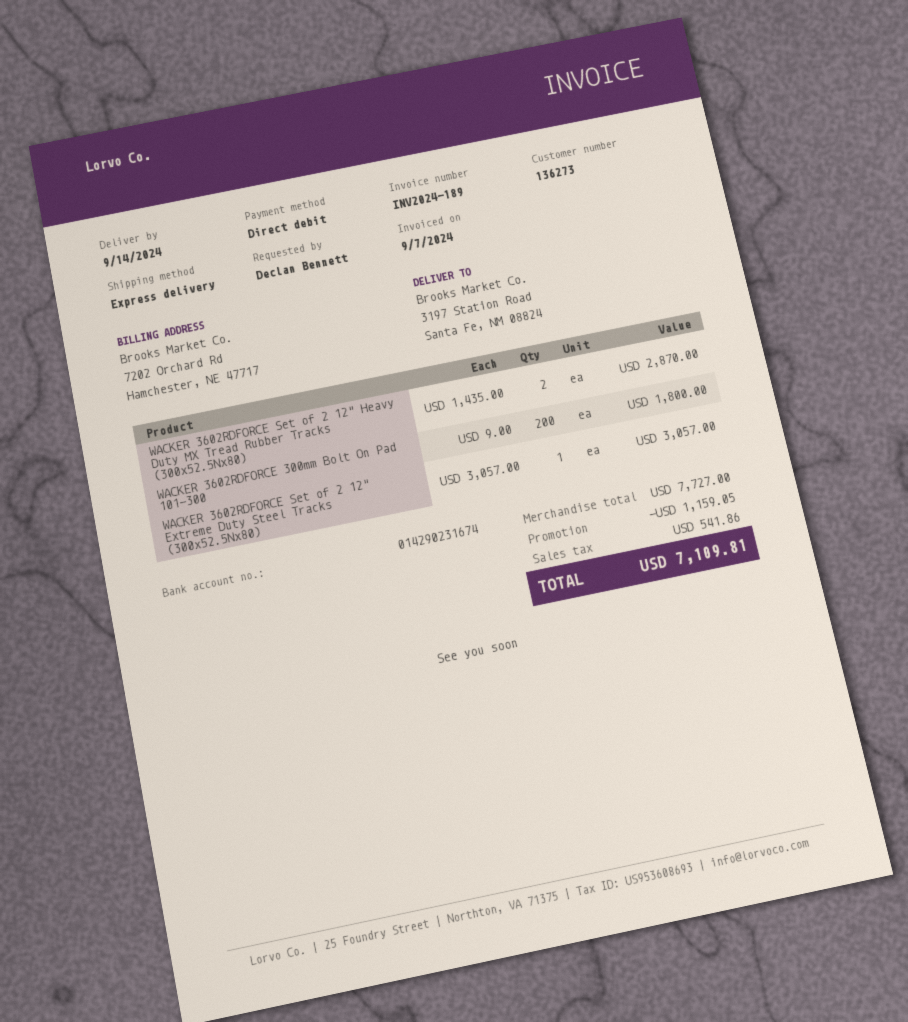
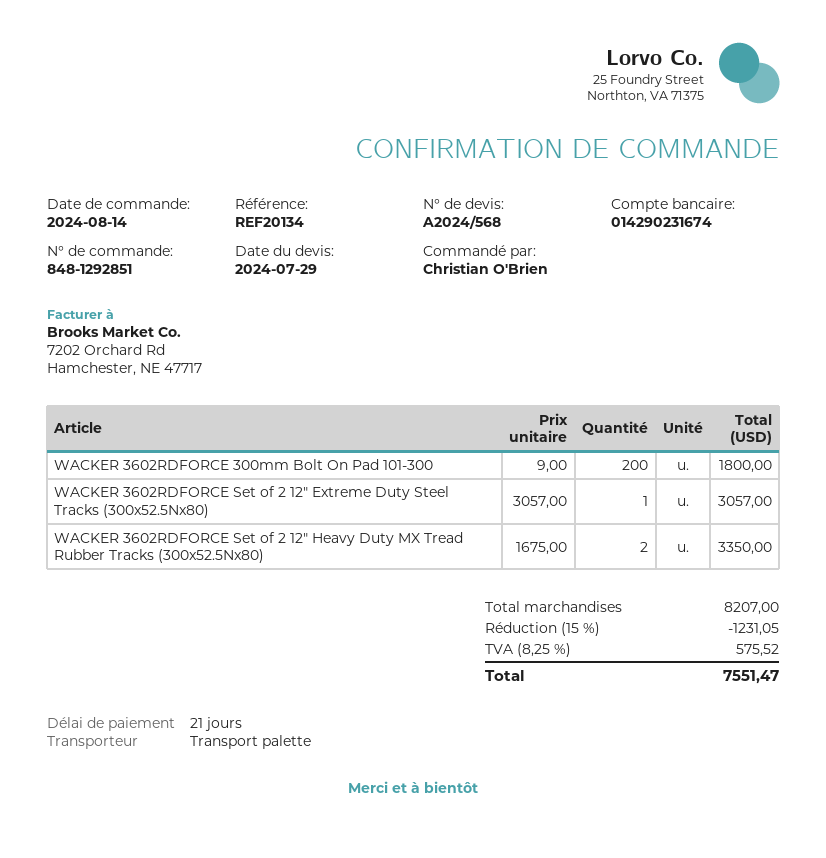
ordered by: Declan Bennett -> Christian O'Brien
shipping method: express -> pallet freight
WACKER 3602RDFORCE Set of 2 12" Heavy Duty MX Tread Rubber Tracks (300x52.5Nx80): 2 x 1435.00 = 2870.00 -> 2 x 1675.00 = 3350.00
subtotal: 7727.00 -> 8207.00
discount: 1159.05 -> 1231.05
tax: 541.86 -> 575.52
total: 7109.81 -> 7551.47

